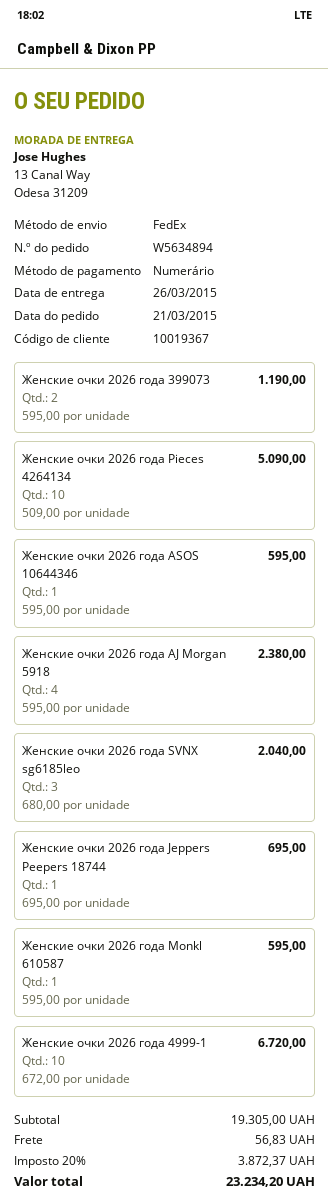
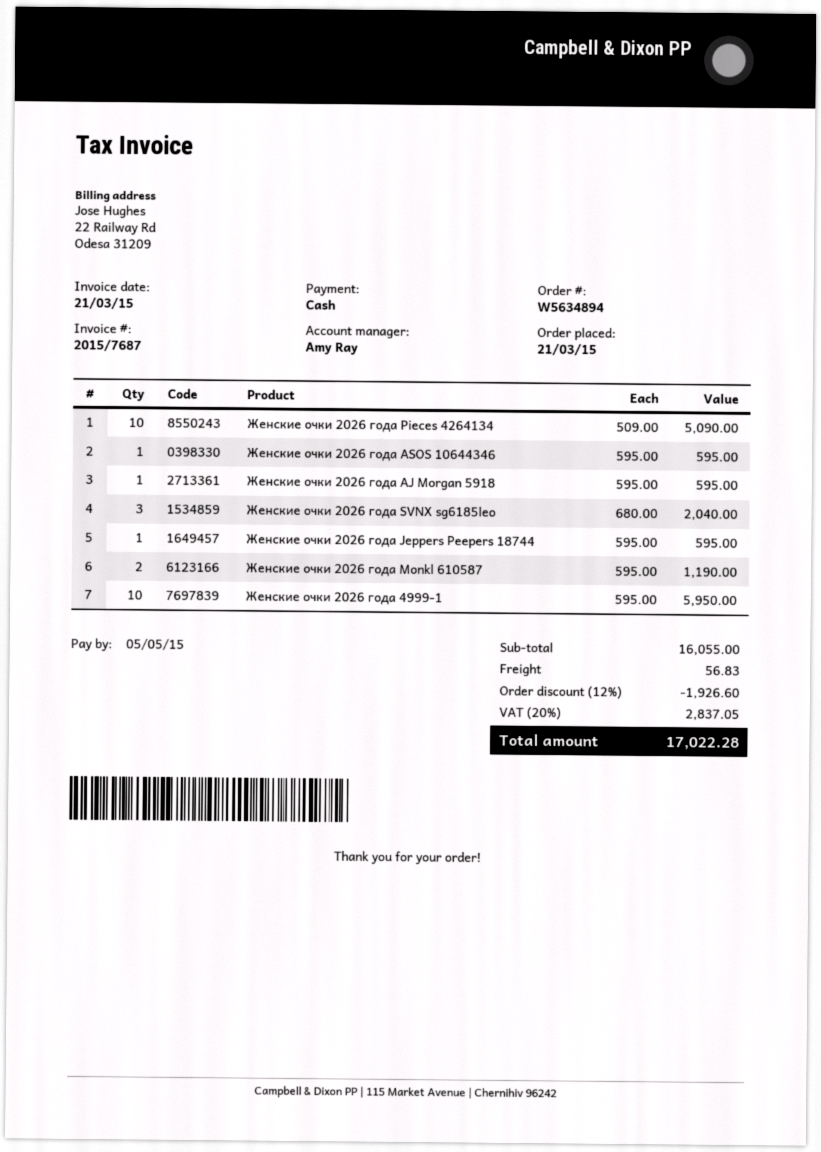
Женские очки 2026 года 399073: 2 x 595.00 = 1190.00 -> none
Женские очки 2026 года AJ Morgan 5918: 4 x 595.00 = 2380.00 -> 1 x 595.00 = 595.00
Женские очки 2026 года Jeppers Peepers 18744: 1 x 695.00 = 695.00 -> 1 x 595.00 = 595.00
Женские очки 2026 года Monkl 610587: 1 x 595.00 = 595.00 -> 2 x 595.00 = 1190.00
Женские очки 2026 года 4999-1: 10 x 672.00 = 6720.00 -> 10 x 595.00 = 5950.00
subtotal: 19305.00 -> 16055.00
discount: none -> 12% = 1926.60
tax: 20% = 3872.37 -> 20% = 2837.05
total: 23234.20 -> 17022.28

